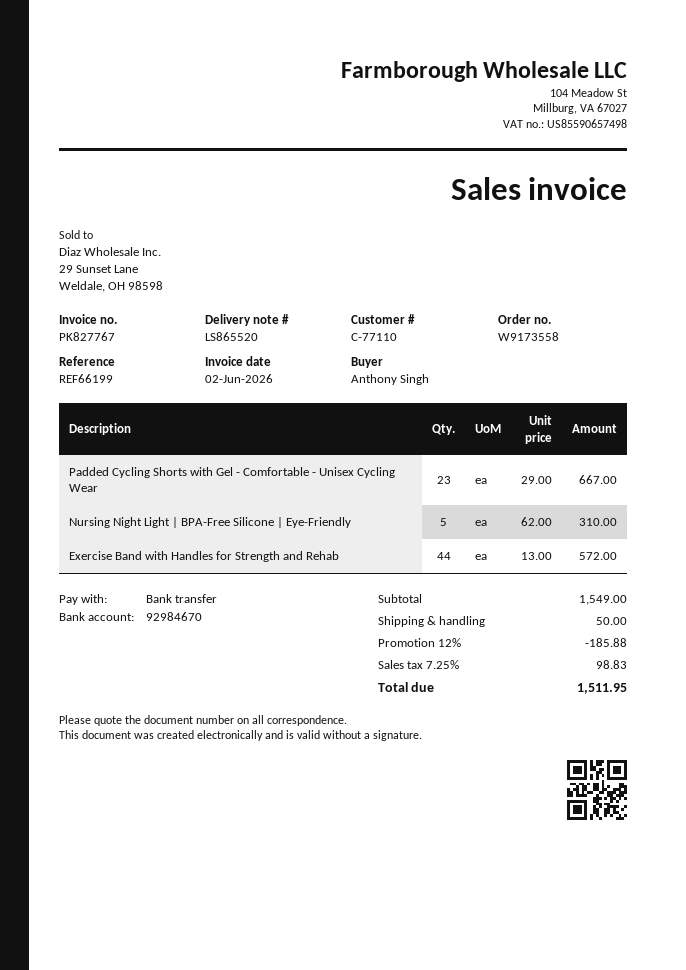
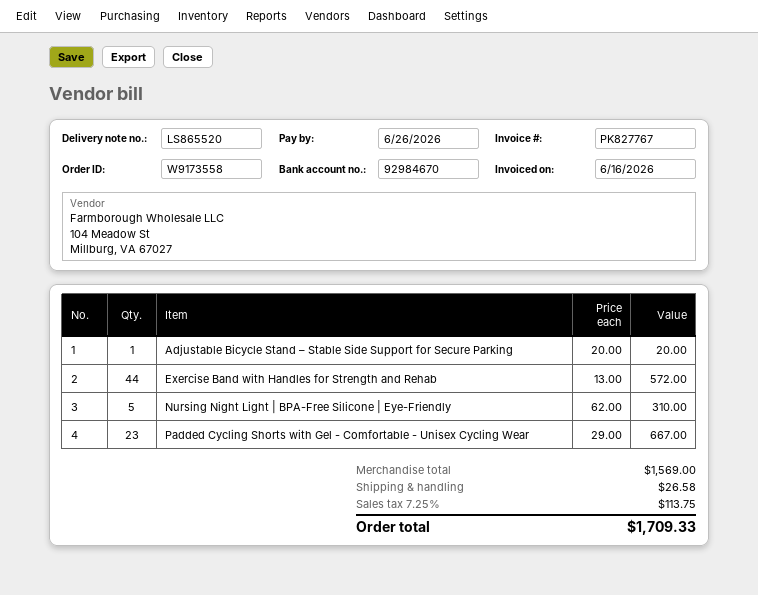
invoice date: 2026-06-02 -> 2026-06-16
Adjustable Bicycle Stand – Stable Side Support for Secure Parking: none -> 1 x 20.00 = 20.00
subtotal: 1549.00 -> 1569.00
discount: 12% = 185.88 -> none
shipping: 50.00 -> 26.58
tax: 7.25% = 98.83 -> 7.25% = 113.75
total: 1511.95 -> 1709.33

